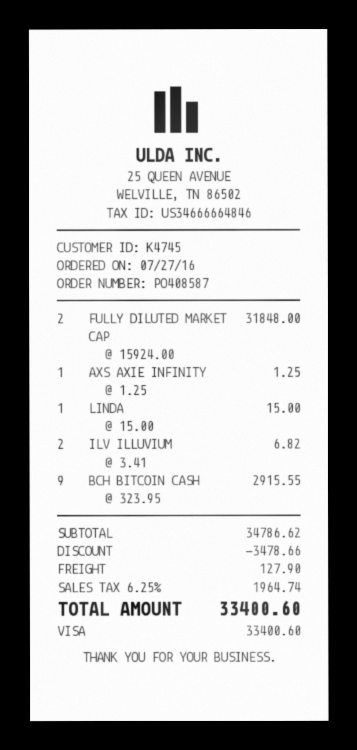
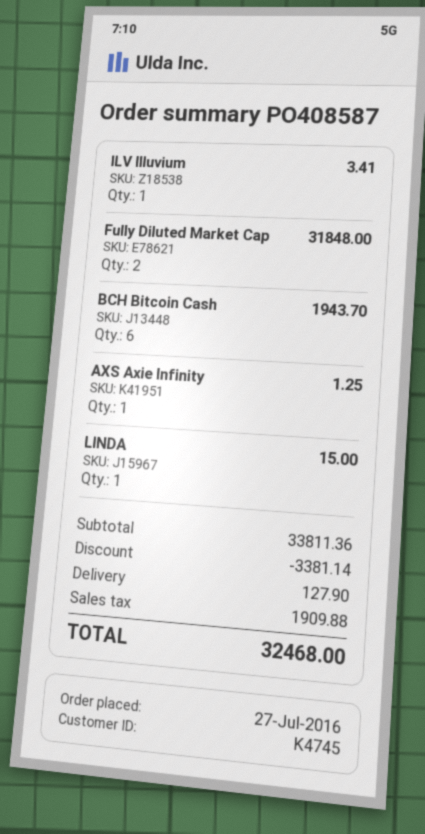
ILV ILLUVIUM: 2 for 6.82 -> 1 for 3.41
BCH BITCOIN CASH: 9 for 2915.55 -> 6 for 1943.70
subtotal: 34786.62 -> 33811.36
discount: 3478.66 -> 3381.14
tax: 1964.74 -> 1909.88
total: 33400.60 -> 32468.00

